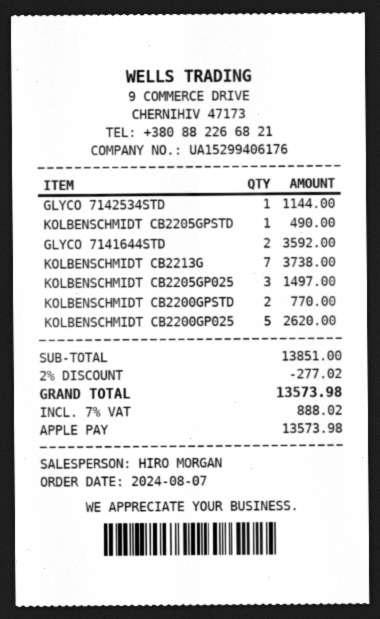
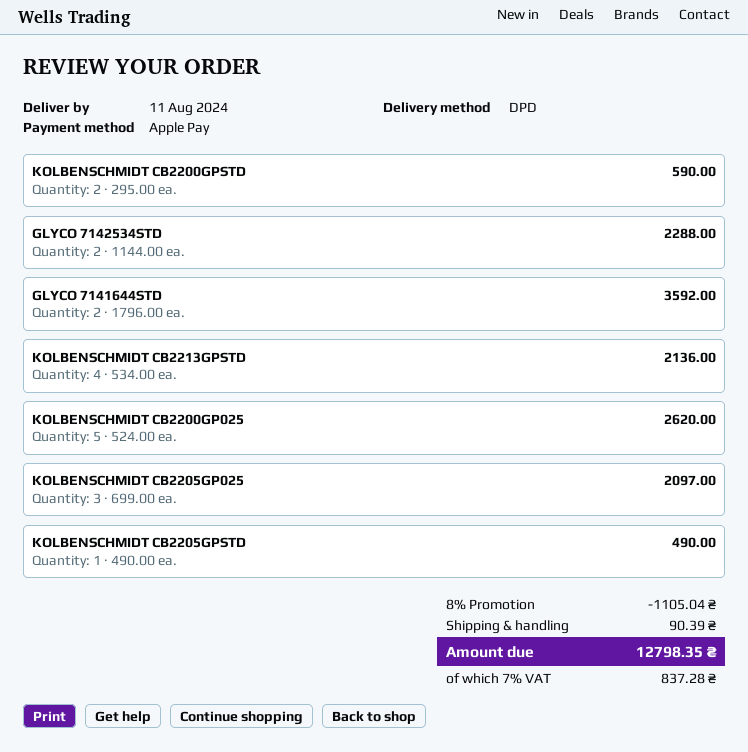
GLYCO 7142534STD: 1 for 1144.00 -> 2 for 2288.00
KOLBENSCHMIDT CB2213G: 7 for 3738.00 -> 4 for 2136.00
KOLBENSCHMIDT CB2205GP025: 3 for 1497.00 -> 3 for 2097.00
KOLBENSCHMIDT CB2200GPSTD: 2 for 770.00 -> 2 for 590.00
discount: 2% = 277.02 -> 8% = 1105.04
shipping: none -> 90.39
tax: 7% = 888.02 -> 7% = 837.28
total: 13573.98 -> 12798.35

